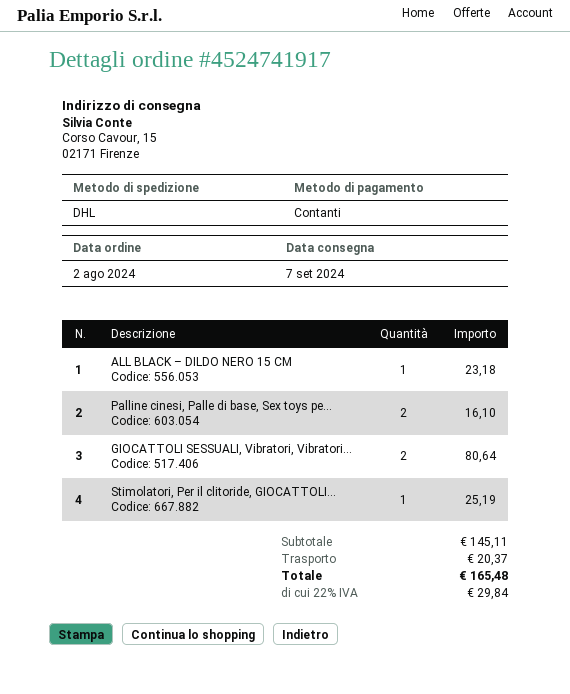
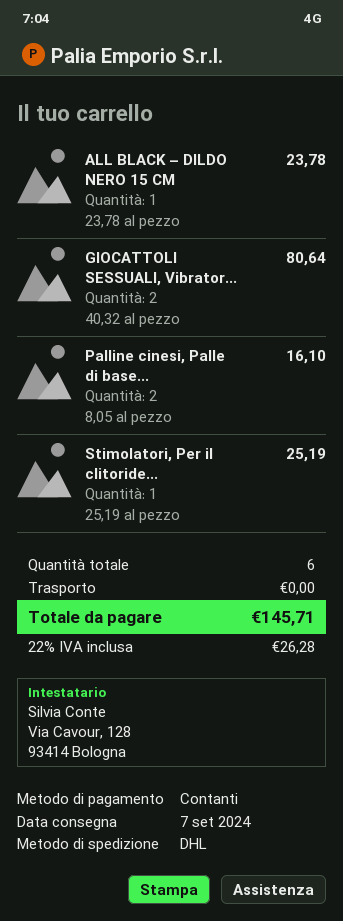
ALL BLACK – DILDO NERO 15 CM: 1 for 23.18 -> 1 for 23.78
shipping: 20.37 -> 0.00
tax: 22% = 29.84 -> 22% = 26.28
total: 165.48 -> 145.71

